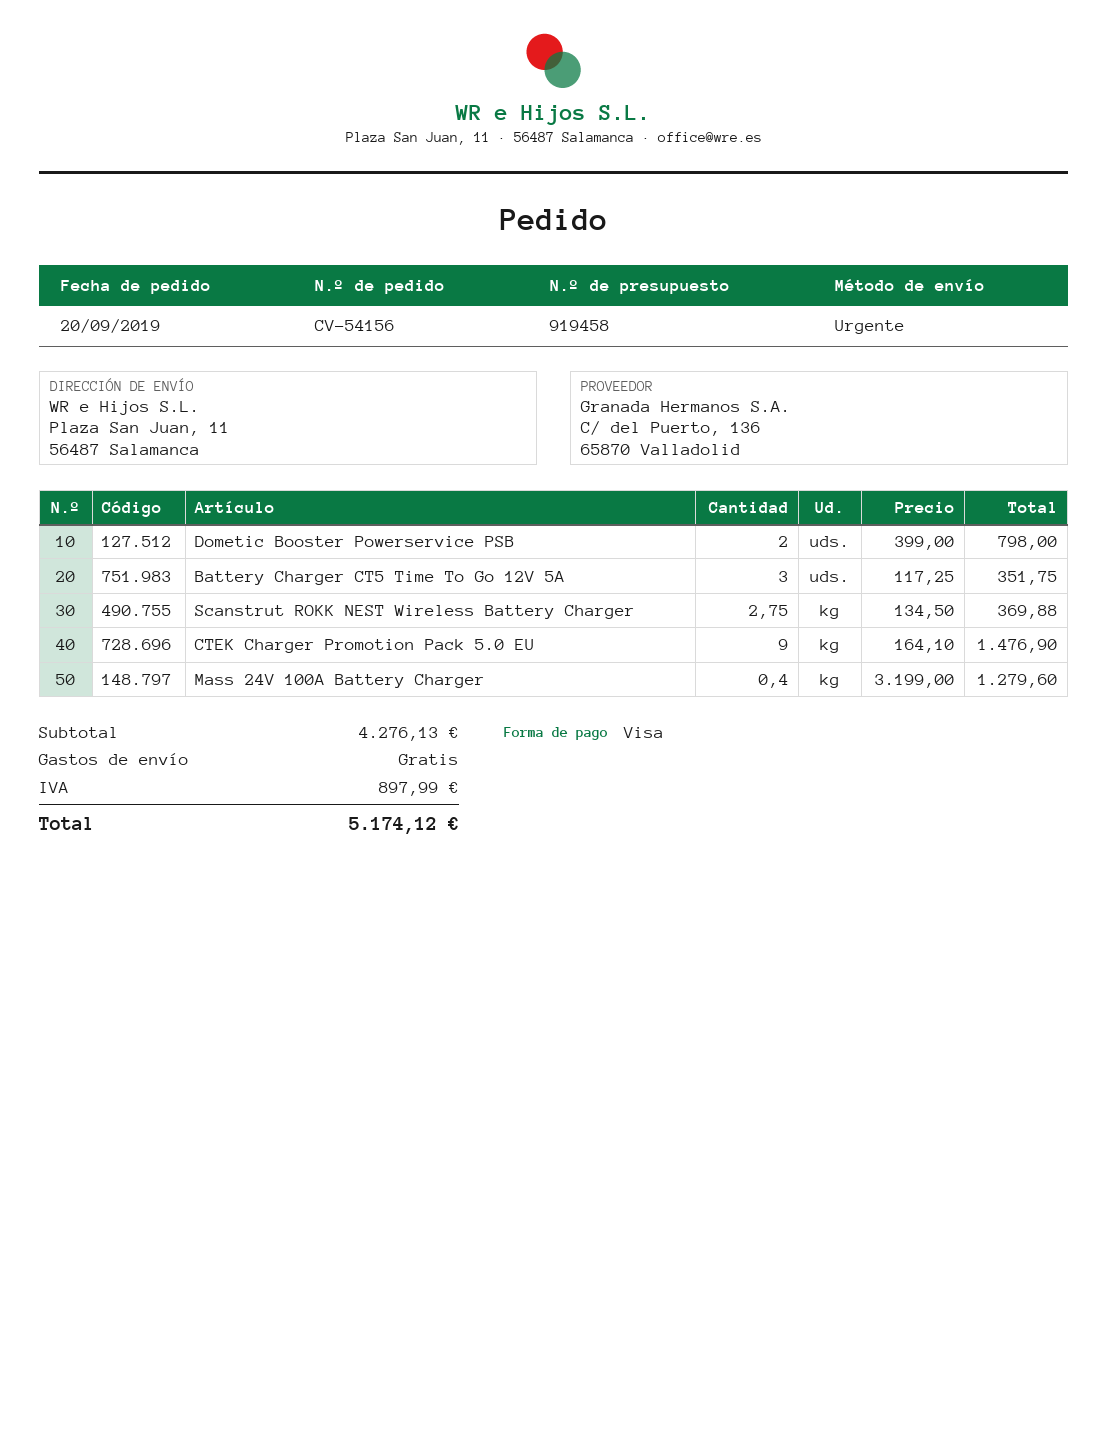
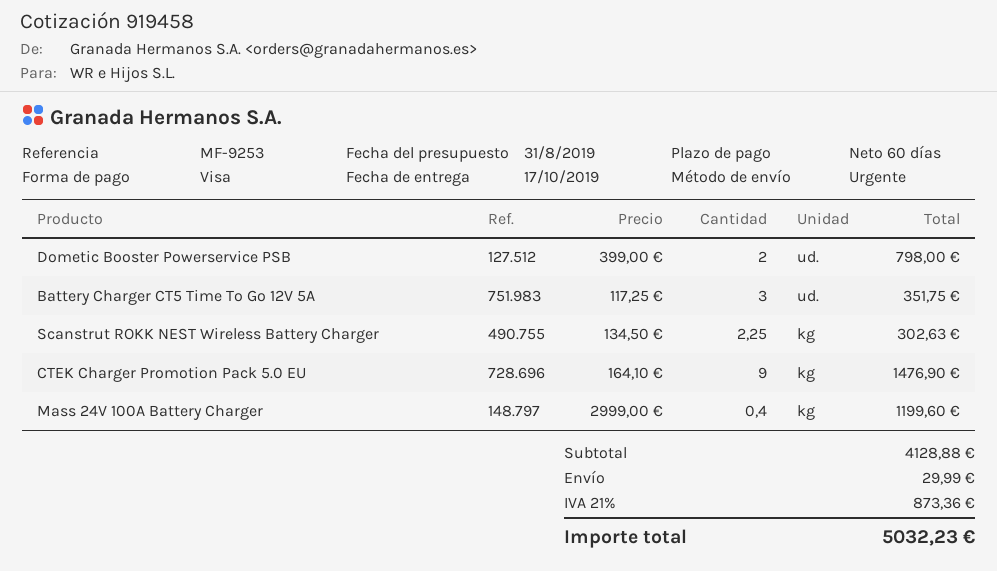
Scanstrut ROKK NEST Wireless Battery Charger: 2.75 x 134.50 = 369.88 -> 2.25 x 134.50 = 302.63
Mass 24V 100A Battery Charger: 0.4 x 3199.00 = 1279.60 -> 0.4 x 2999.00 = 1199.60
subtotal: 4276.13 -> 4128.88
shipping: 0.00 -> 29.99
tax: 897.99 -> 873.36
total: 5174.12 -> 5032.23

